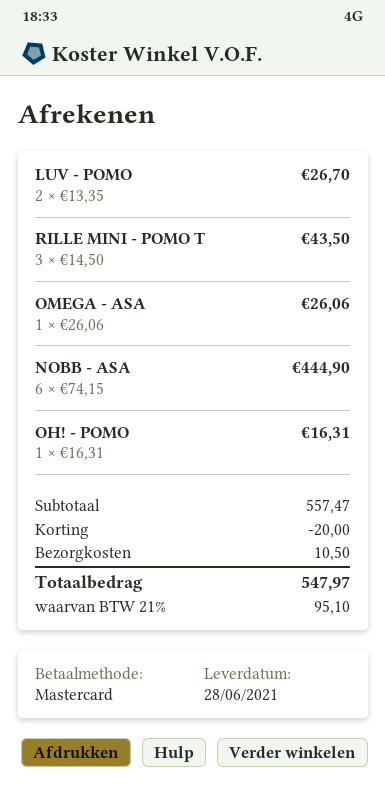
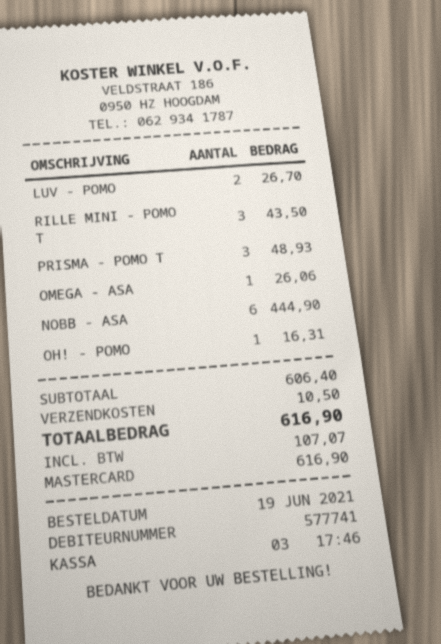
PRISMA - POMO T: none -> 3 for 48.93
subtotal: 557.47 -> 606.40
discount: 20.00 -> none
tax: 95.10 -> 107.07
total: 547.97 -> 616.90

